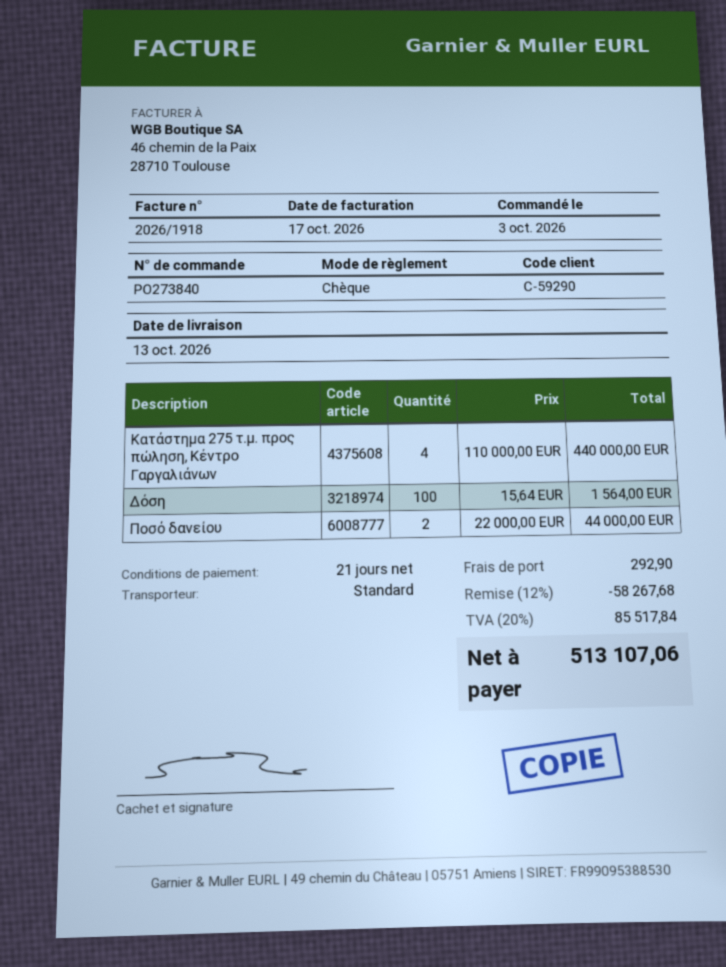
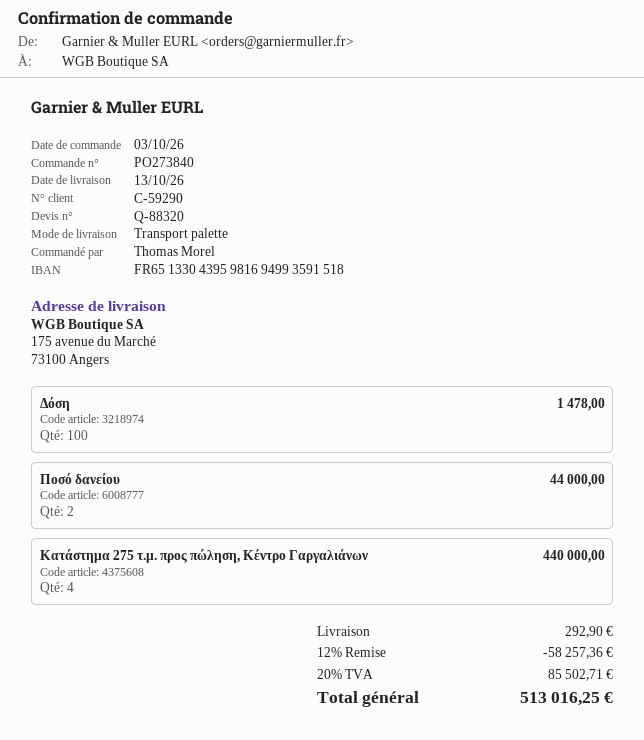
shipping method: standard -> pallet freight
Δόση: 100 for 1564.00 -> 100 for 1478.00
discount: 12% = 58267.68 -> 12% = 58257.36
tax: 20% = 85517.84 -> 20% = 85502.71
total: 513107.06 -> 513016.25

